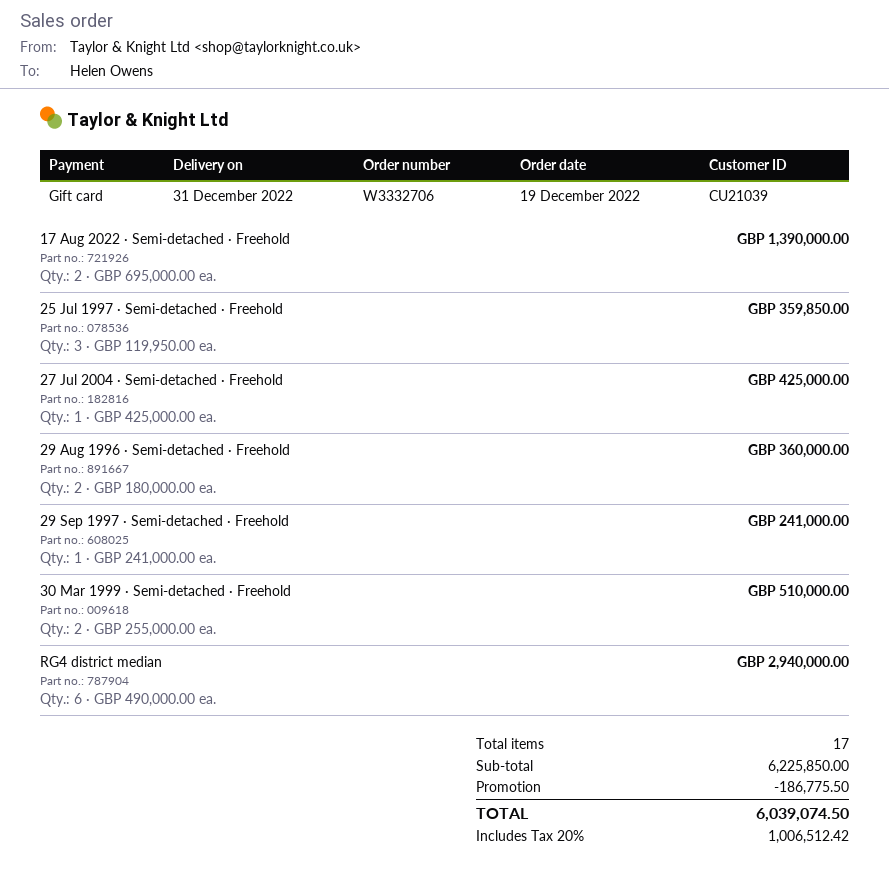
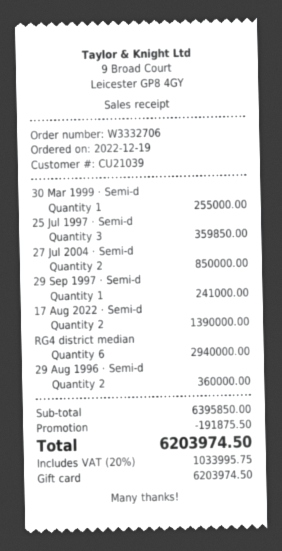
27 Jul 2004 · Semi-detached · Freehold: 1 for 425000.00 -> 2 for 850000.00
30 Mar 1999 · Semi-detached · Freehold: 2 for 510000.00 -> 1 for 255000.00
subtotal: 6225850.00 -> 6395850.00
discount: 186775.50 -> 191875.50
tax: 20% = 1006512.42 -> 20% = 1033995.75
total: 6039074.50 -> 6203974.50

